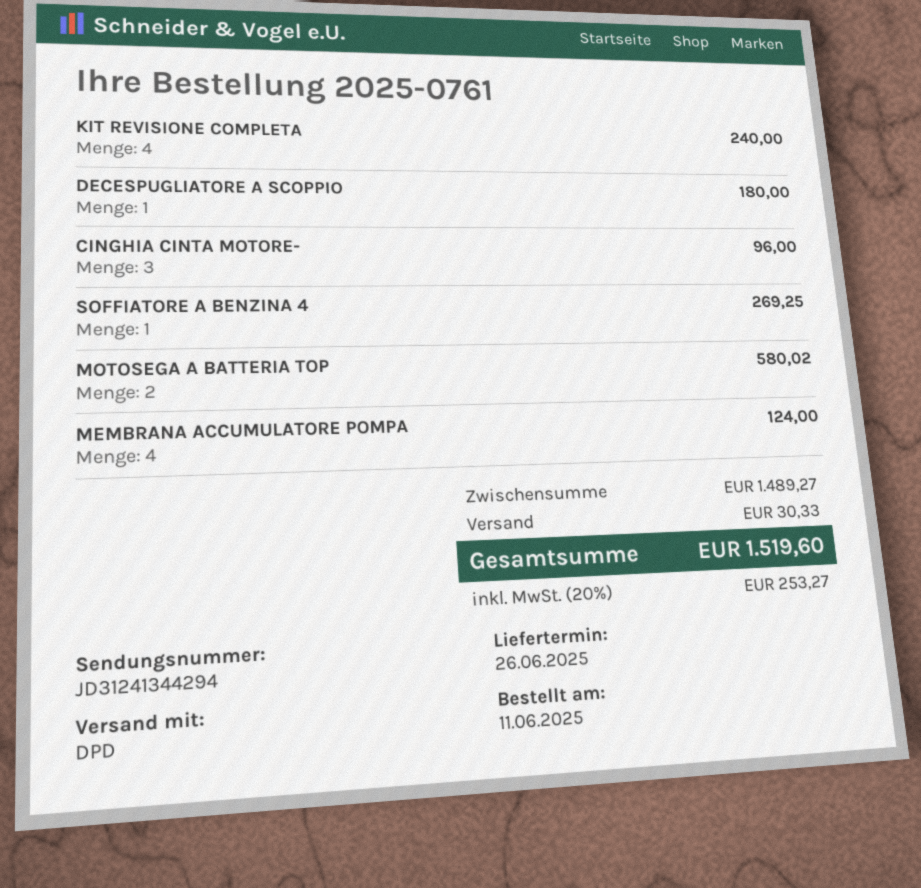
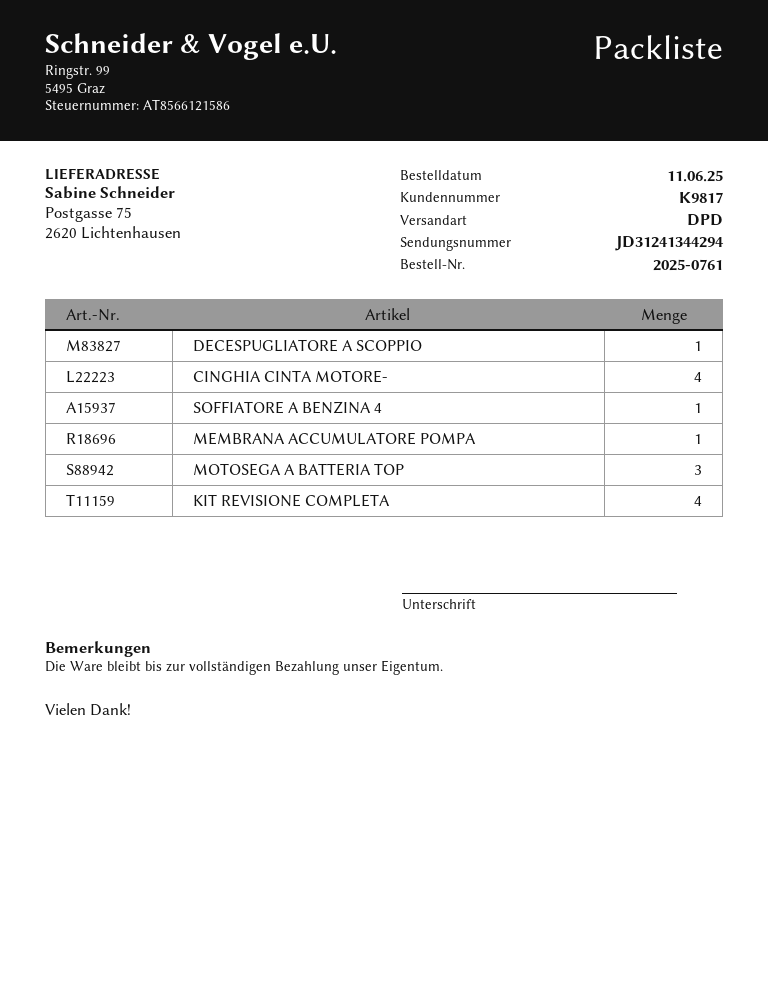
CINGHIA CINTA MOTORE-: 3 -> 4
MOTOSEGA A BATTERIA TOP: 2 -> 3
MEMBRANA ACCUMULATORE POMPA: 4 -> 1

